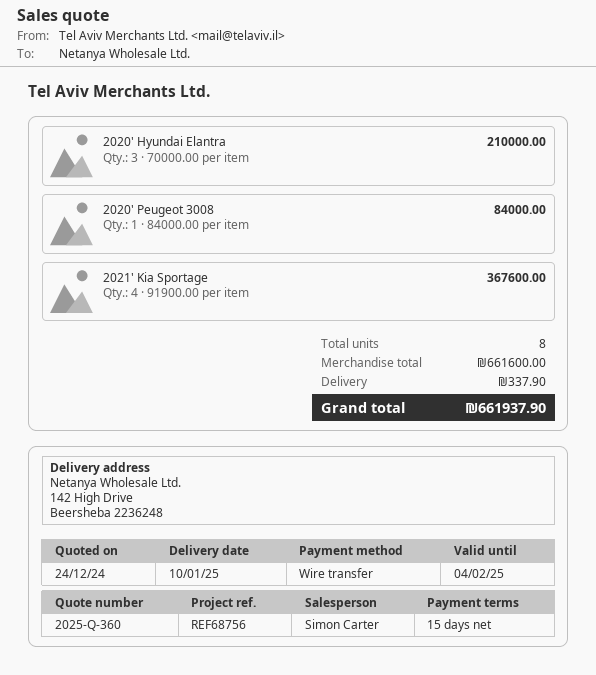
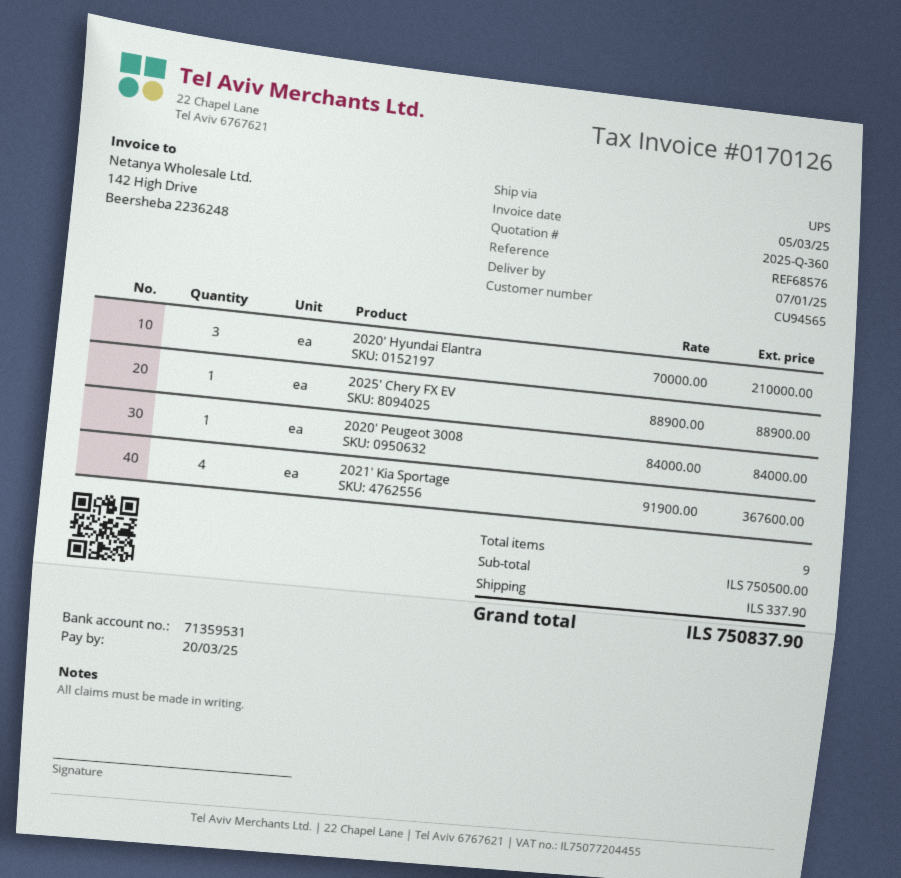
delivery date: 2025-01-10 -> 2025-01-07
reference: REF68756 -> REF68576
2025' Chery FX EV: none -> 1 x 88900.00 = 88900.00
total quantity: 8 -> 9
subtotal: 661600.00 -> 750500.00
total: 661937.90 -> 750837.90

